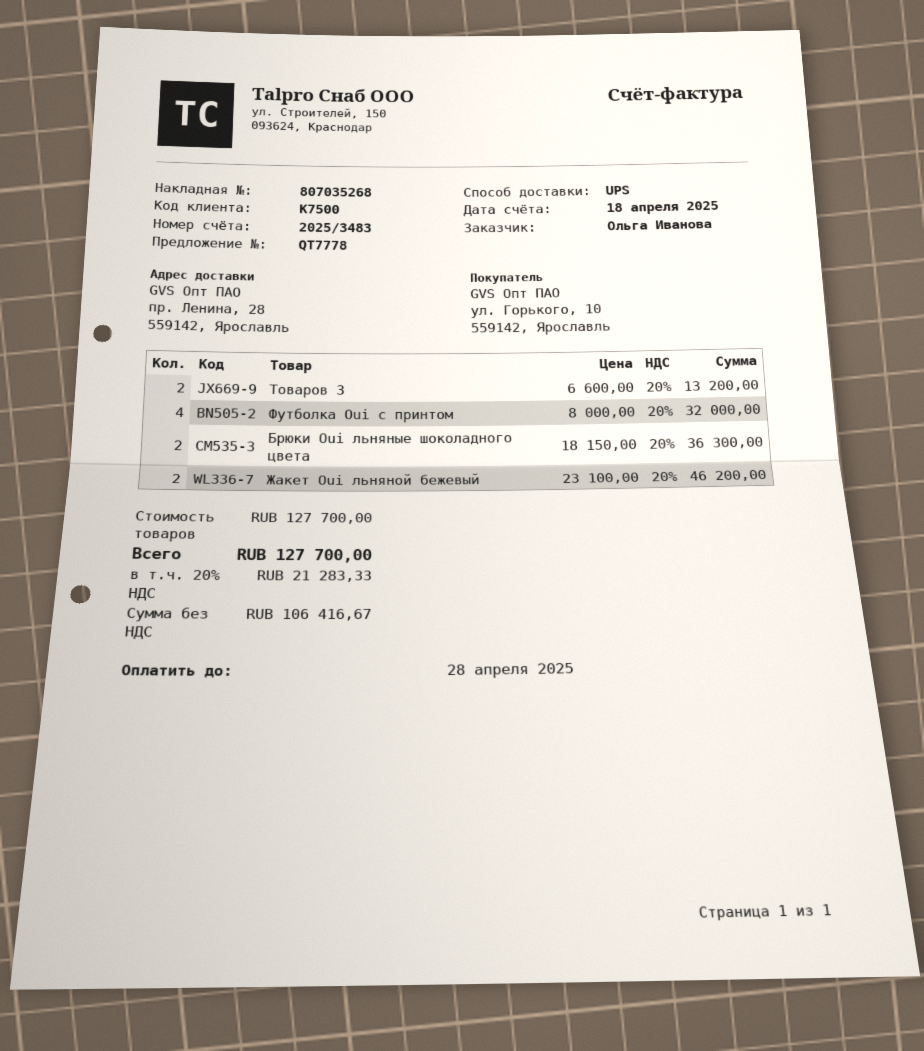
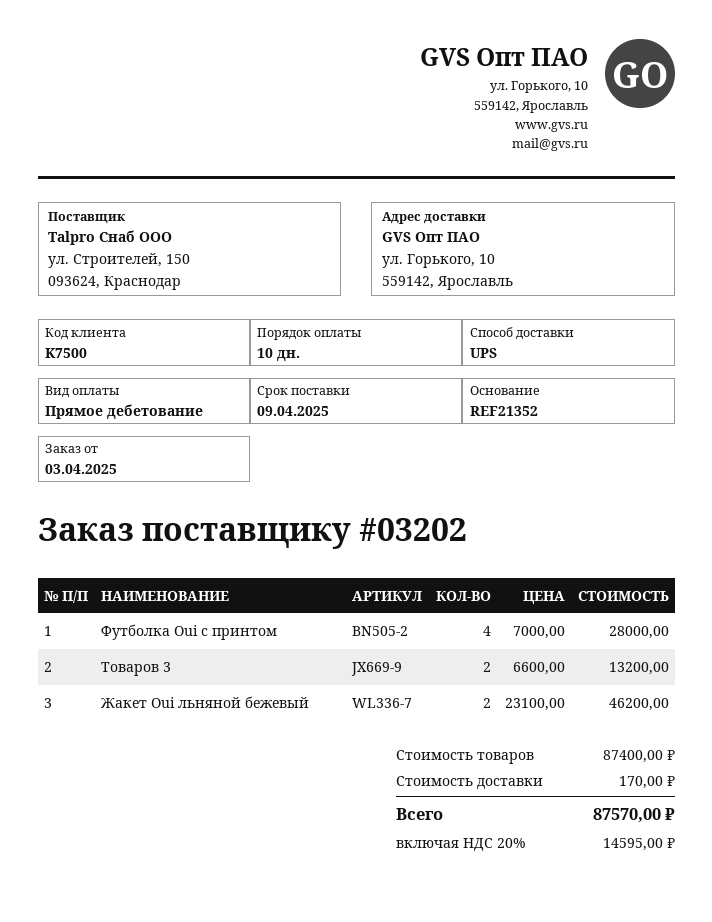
ship to: пр. Ленина, 28, 559142, Ярославль -> ул. Горького, 10, 559142, Ярославль
Футболка Oui с принтом: 4 x 8000.00 = 32000.00 -> 4 x 7000.00 = 28000.00
Брюки Oui льняные шоколадного цвета: 2 x 18150.00 = 36300.00 -> none
subtotal: 127700.00 -> 87400.00
shipping: none -> 170.00
tax: 20% = 21283.33 -> 20% = 14595.00
total: 127700.00 -> 87570.00

